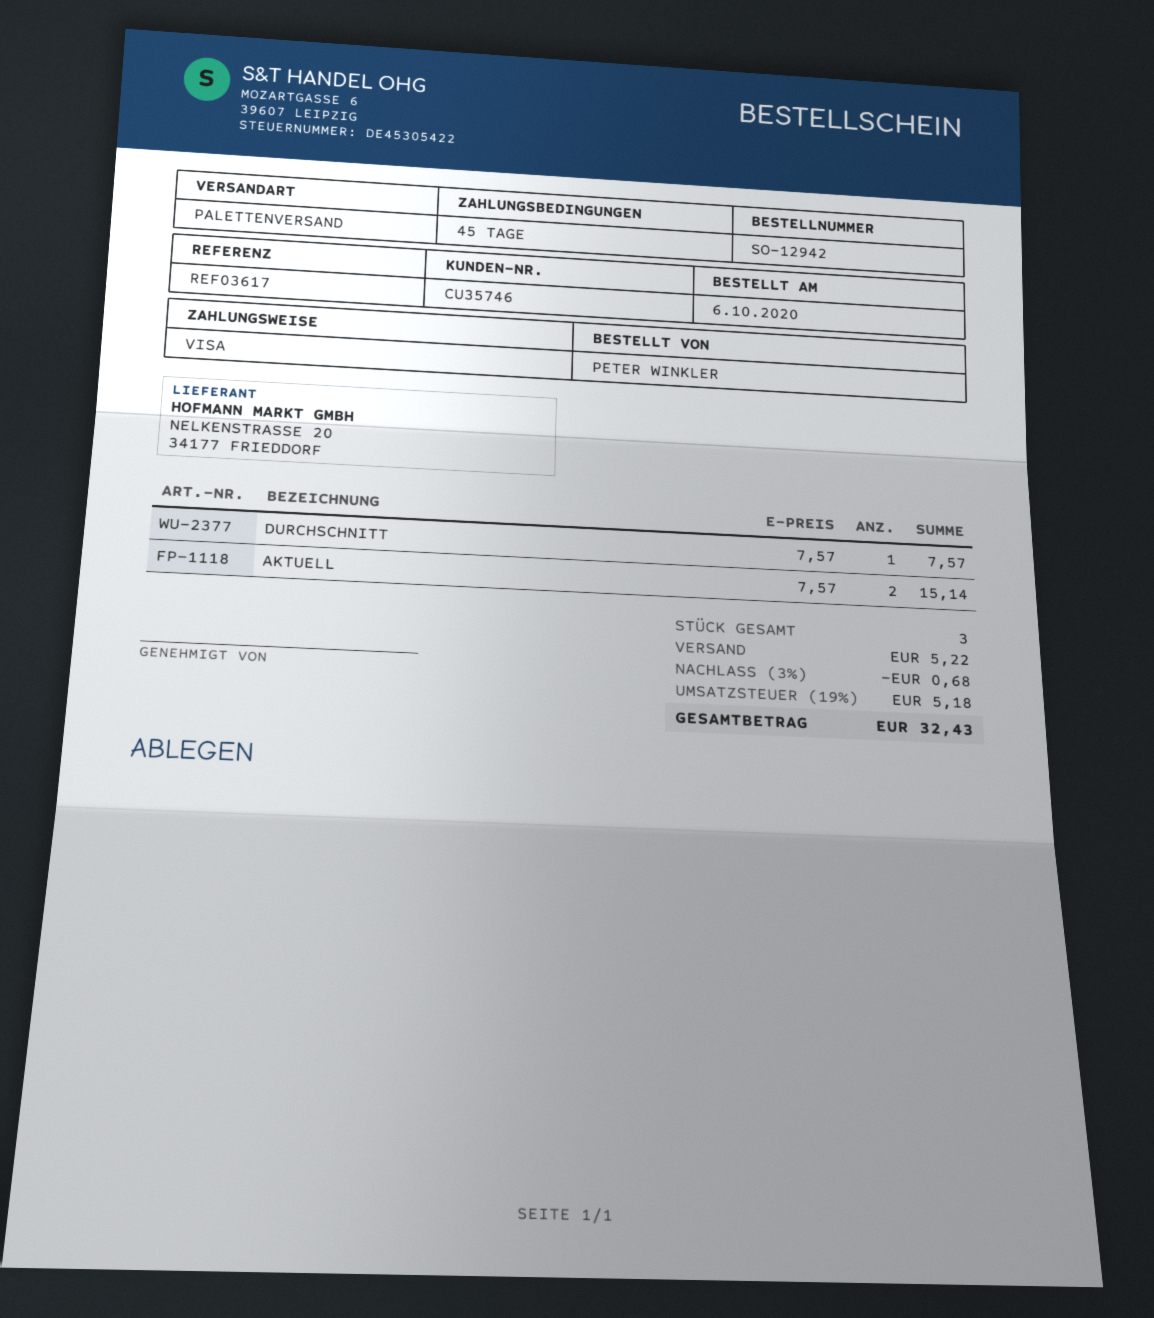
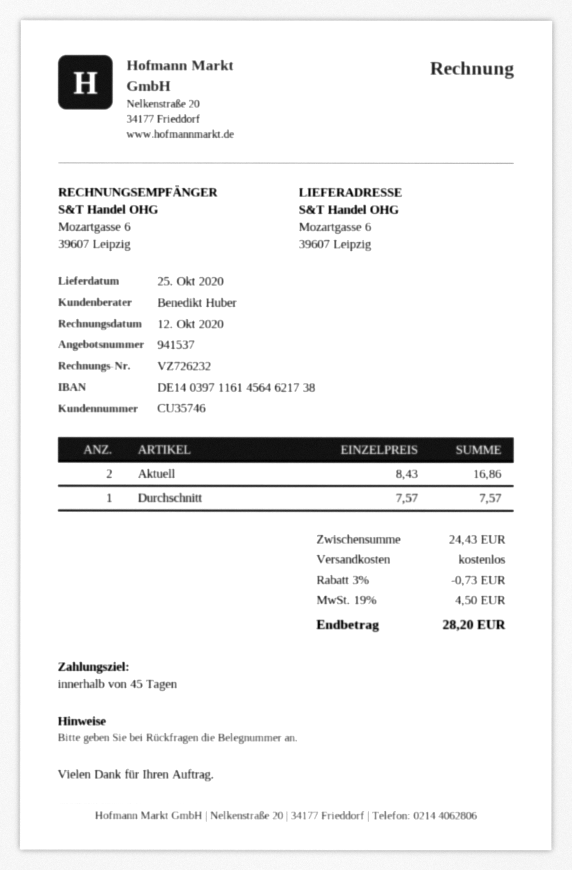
AKTUELL: 2 x 7.57 = 15.14 -> 2 x 8.43 = 16.86
discount: 3% = 0.68 -> 3% = 0.73
shipping: 5.22 -> 0.00
tax: 19% = 5.18 -> 19% = 4.50
total: 32.43 -> 28.20

